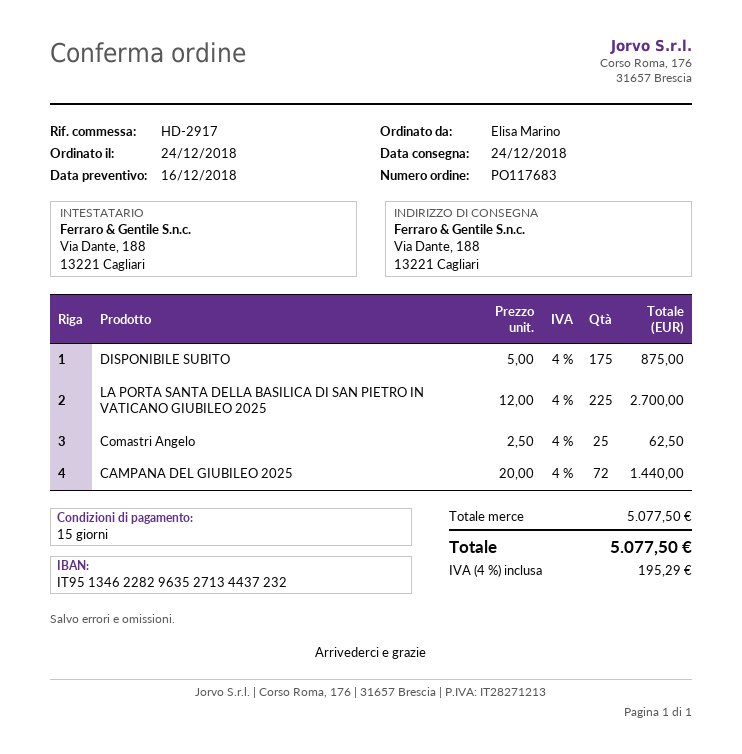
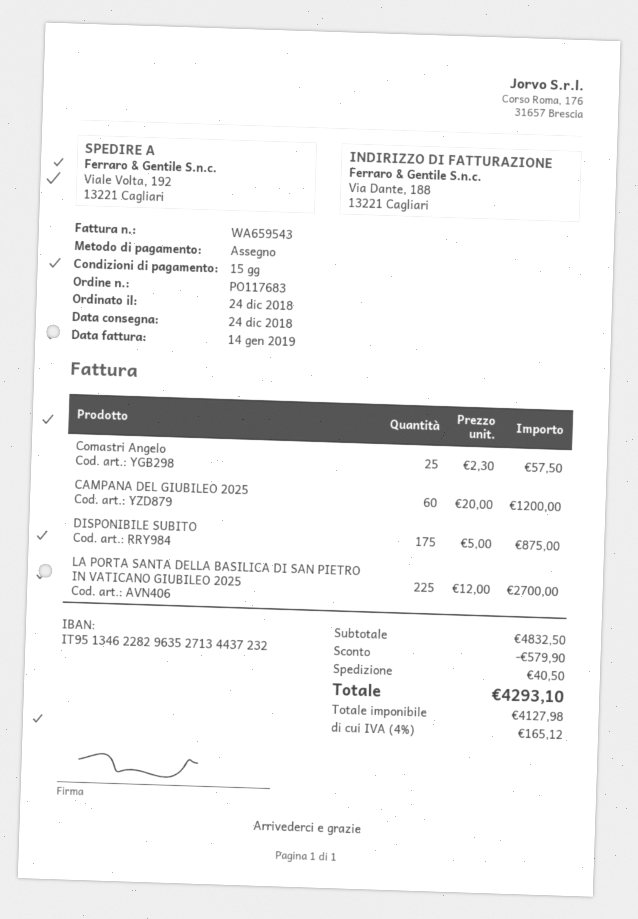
ship to: Via Dante, 188, 13221 Cagliari -> Viale Volta, 192, 13221 Cagliari
Comastri Angelo: 25 x 2.50 = 62.50 -> 25 x 2.30 = 57.50
CAMPANA DEL GIUBILEO 2025: 72 x 20.00 = 1440.00 -> 60 x 20.00 = 1200.00
subtotal: 5077.50 -> 4832.50
discount: none -> 579.90
shipping: none -> 40.50
tax: 4% = 195.29 -> 4% = 165.12
total: 5077.50 -> 4293.10

